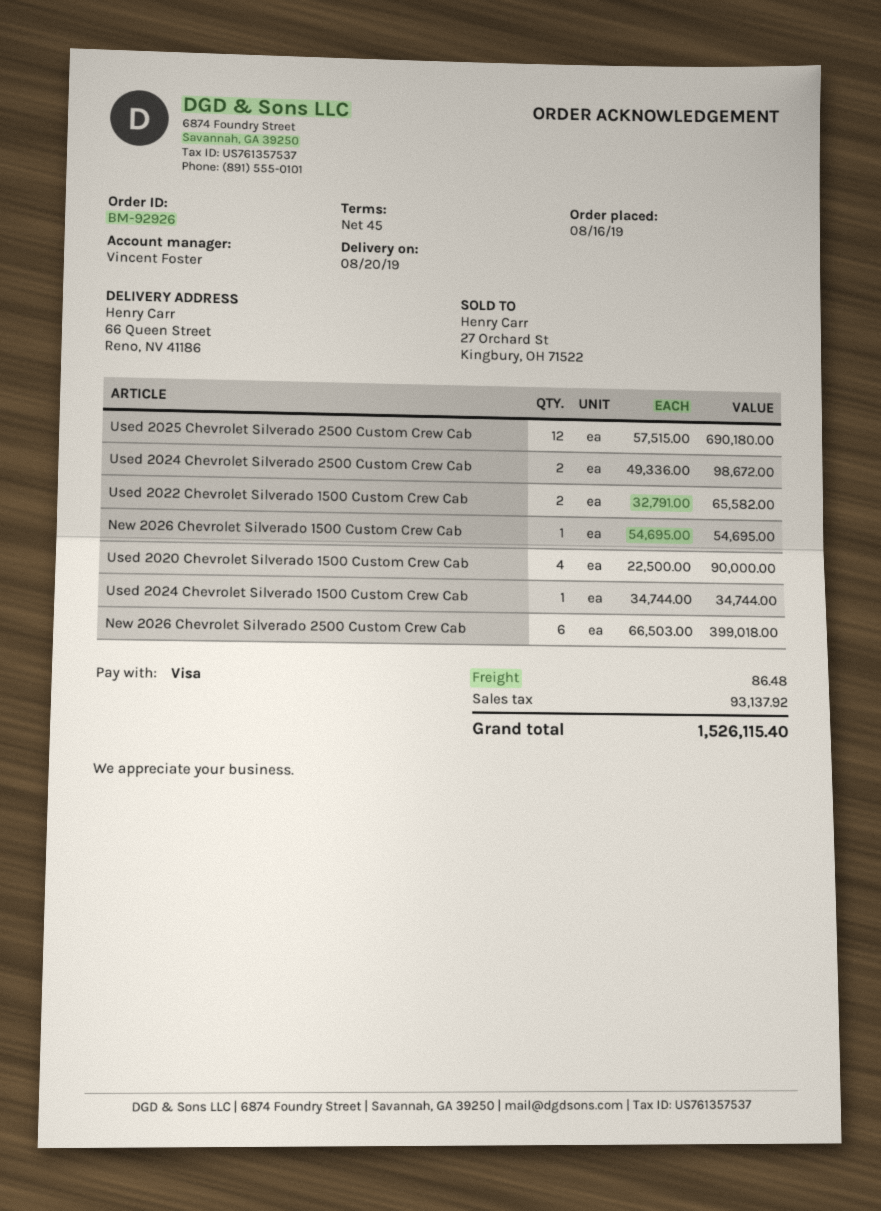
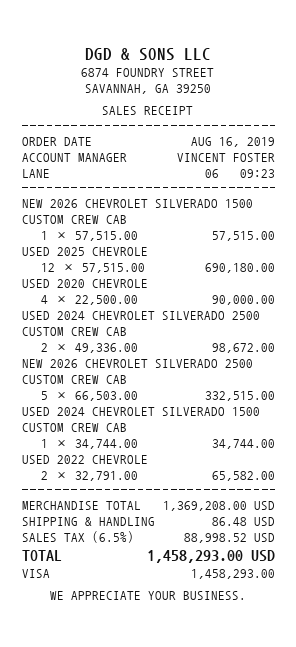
New 2026 Chevrolet Silverado 1500 Custom Crew Cab: 1 x 54695.00 = 54695.00 -> 1 x 57515.00 = 57515.00
New 2026 Chevrolet Silverado 2500 Custom Crew Cab: 6 x 66503.00 = 399018.00 -> 5 x 66503.00 = 332515.00
tax: 93137.92 -> 88998.52
total: 1526115.40 -> 1458293.00

